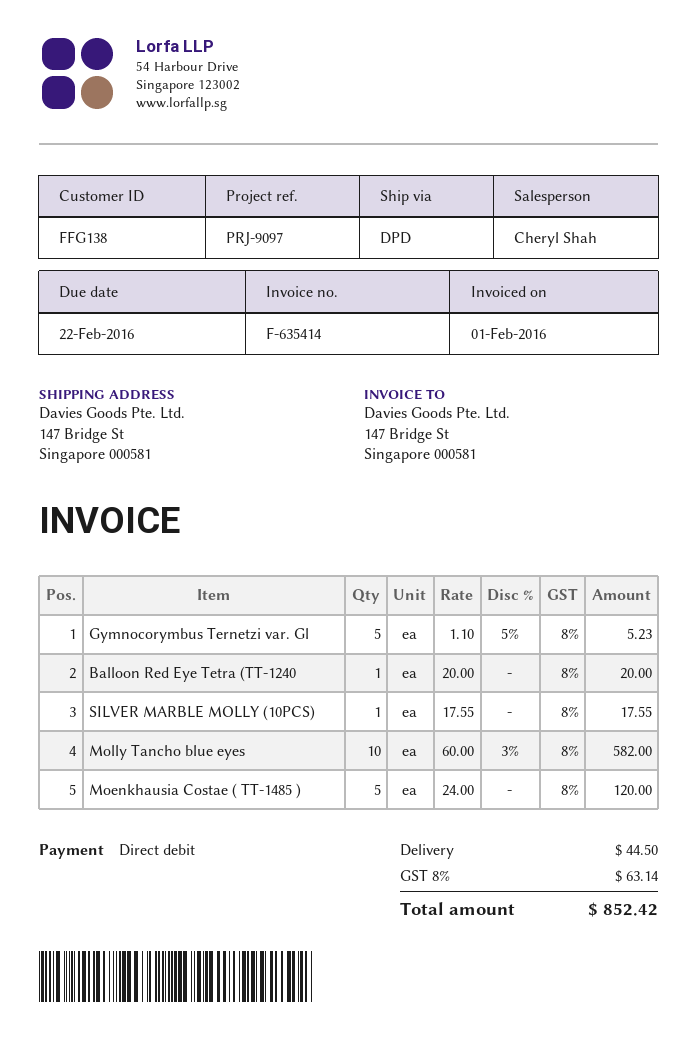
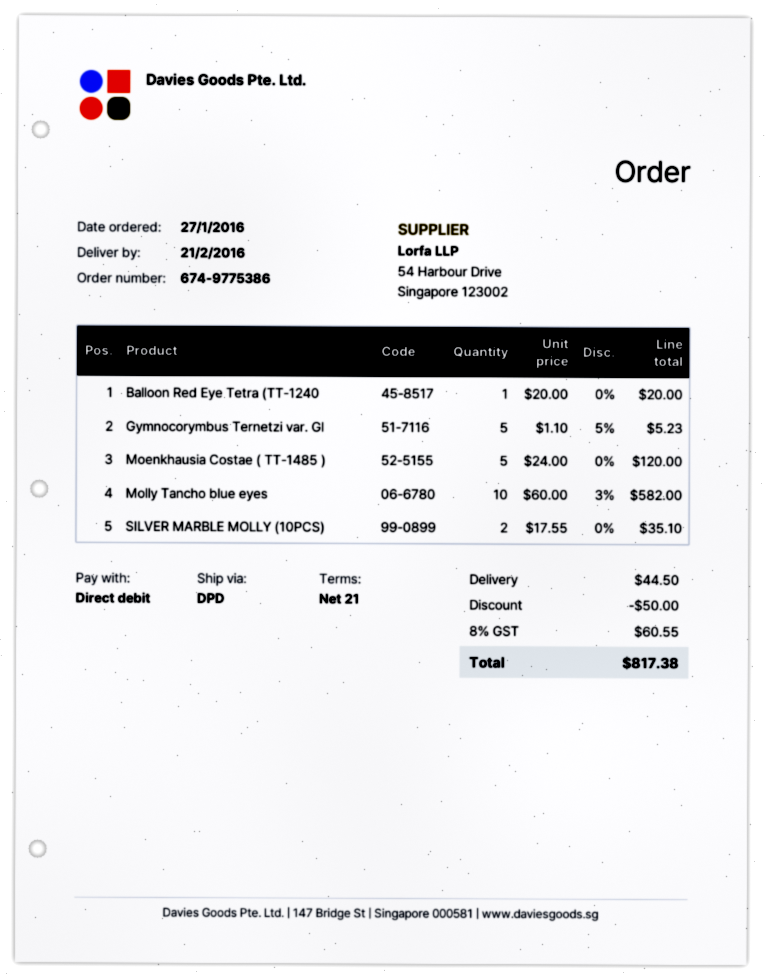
SILVER MARBLE MOLLY (10PCS): 1 x 17.55 = 17.55 -> 2 x 17.55 = 35.10
discount: none -> 50.00
tax: 8% = 63.14 -> 8% = 60.55
total: 852.42 -> 817.38

